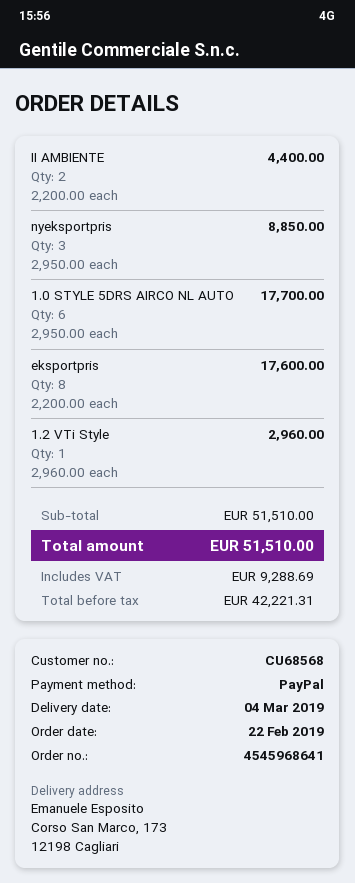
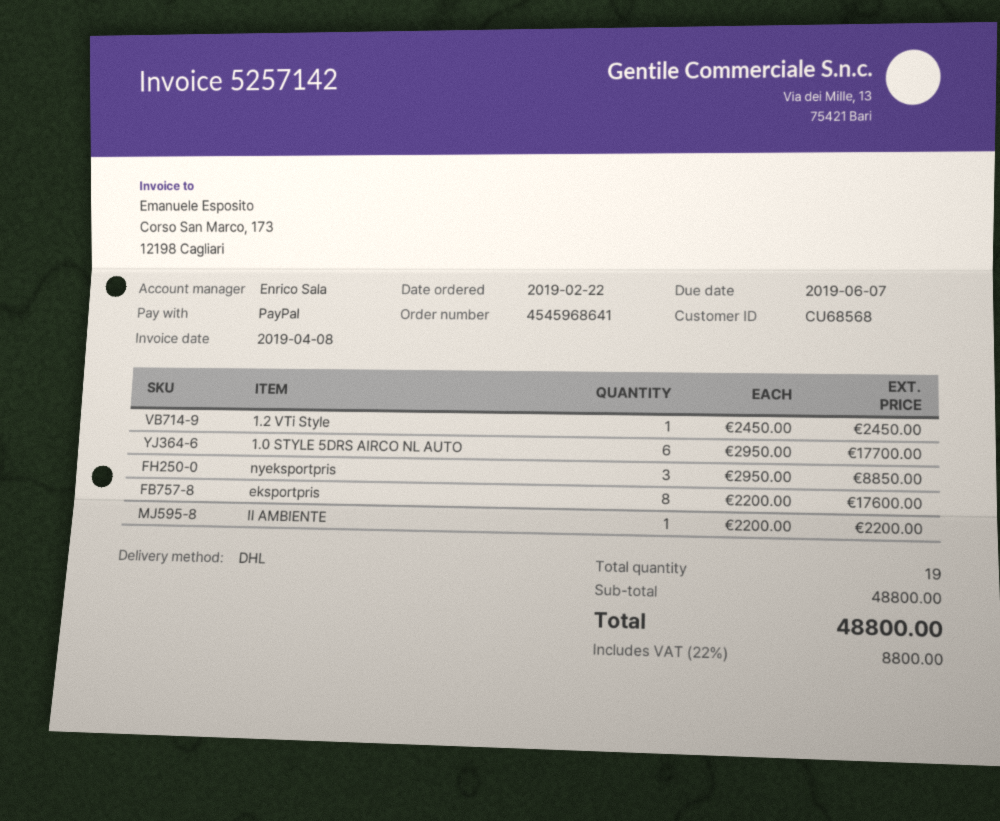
II AMBIENTE: 2 x 2200.00 = 4400.00 -> 1 x 2200.00 = 2200.00
1.2 VTi Style: 1 x 2960.00 = 2960.00 -> 1 x 2450.00 = 2450.00
subtotal: 51510.00 -> 48800.00
tax: 9288.69 -> 8800.00
total: 51510.00 -> 48800.00

